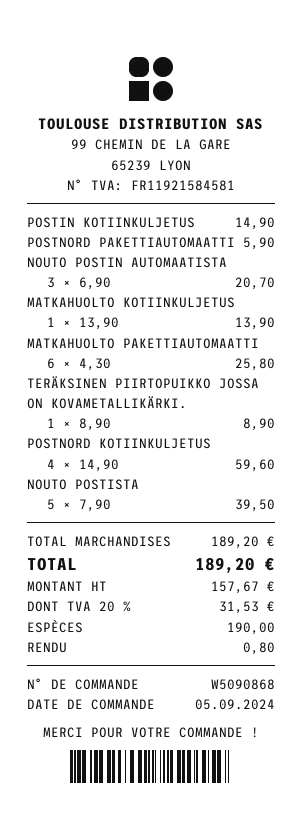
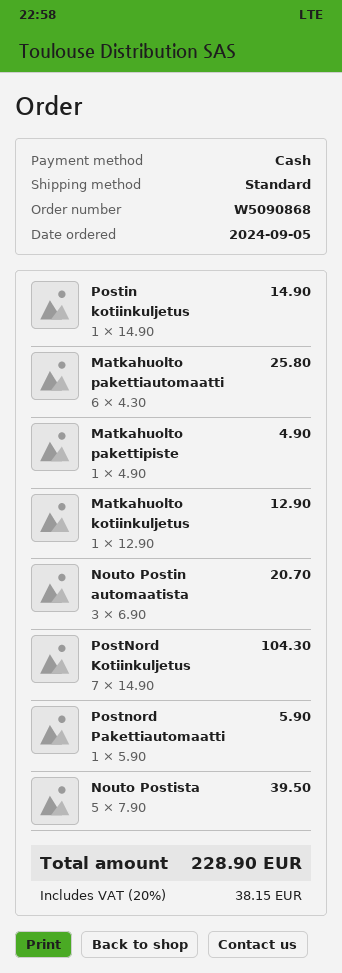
MATKAHUOLTO KOTIINKULJETUS: 1 x 13.90 = 13.90 -> 1 x 12.90 = 12.90
TERÄKSINEN PIIRTOPUIKKO JOSSA ON KOVAMETALLIKÄRKI.: 1 x 8.90 = 8.90 -> none
POSTNORD KOTIINKULJETUS: 4 x 14.90 = 59.60 -> 7 x 14.90 = 104.30
Matkahuolto pakettipiste: none -> 1 x 4.90 = 4.90
tax: 20% = 31.53 -> 20% = 38.15
total: 189.20 -> 228.90

